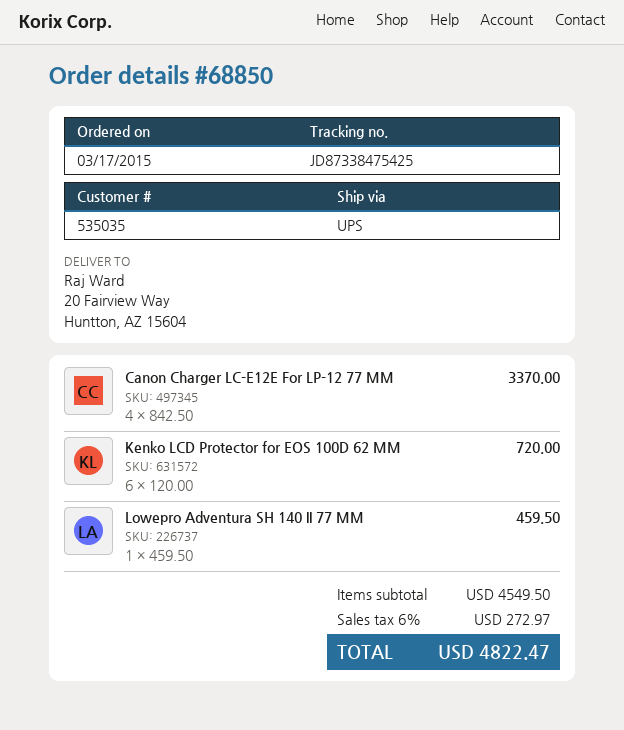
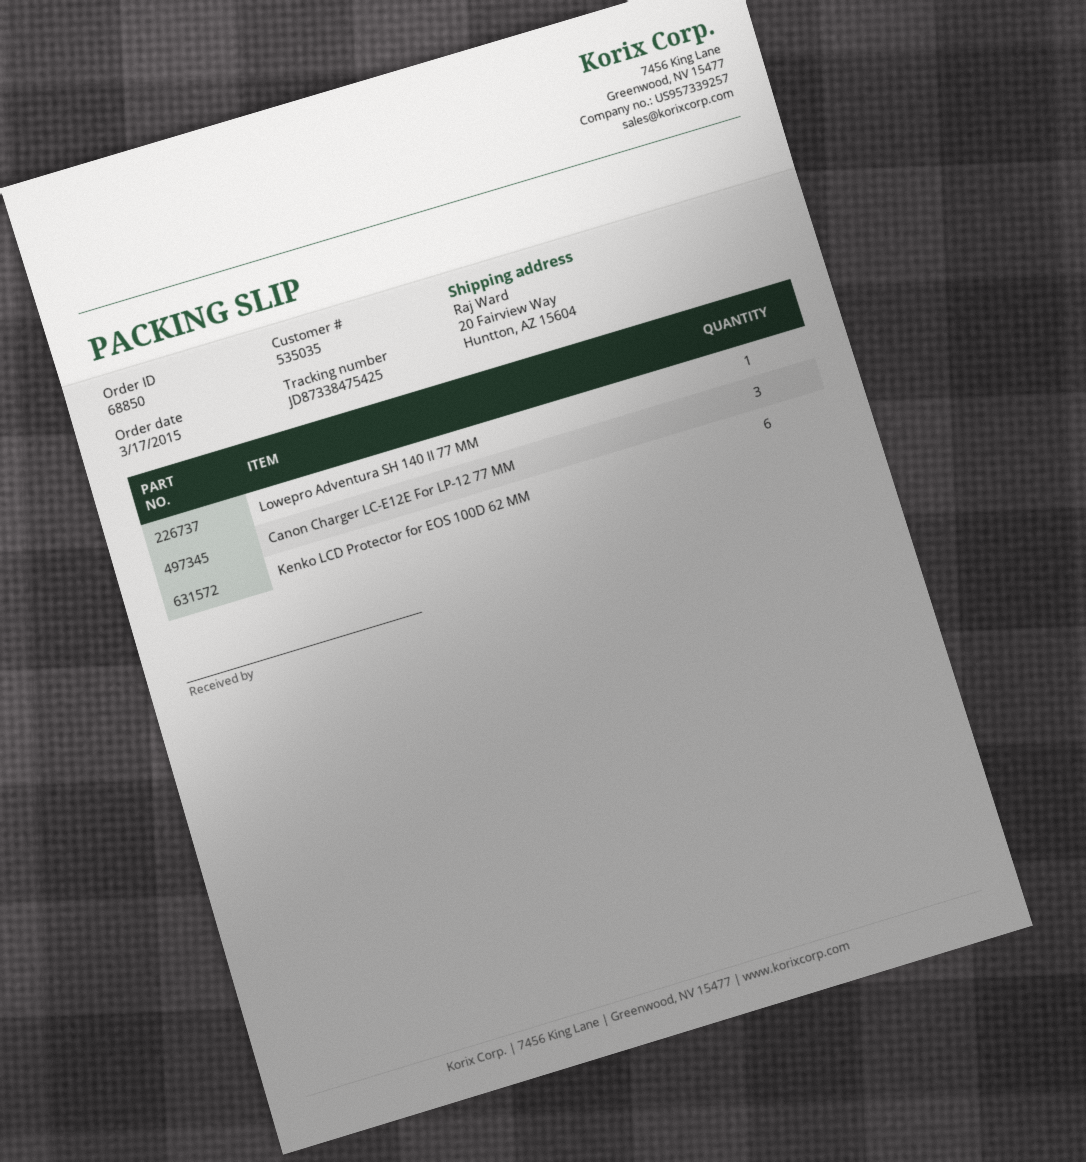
Canon Charger LC-E12E For LP-12 77 MM: 4 -> 3

